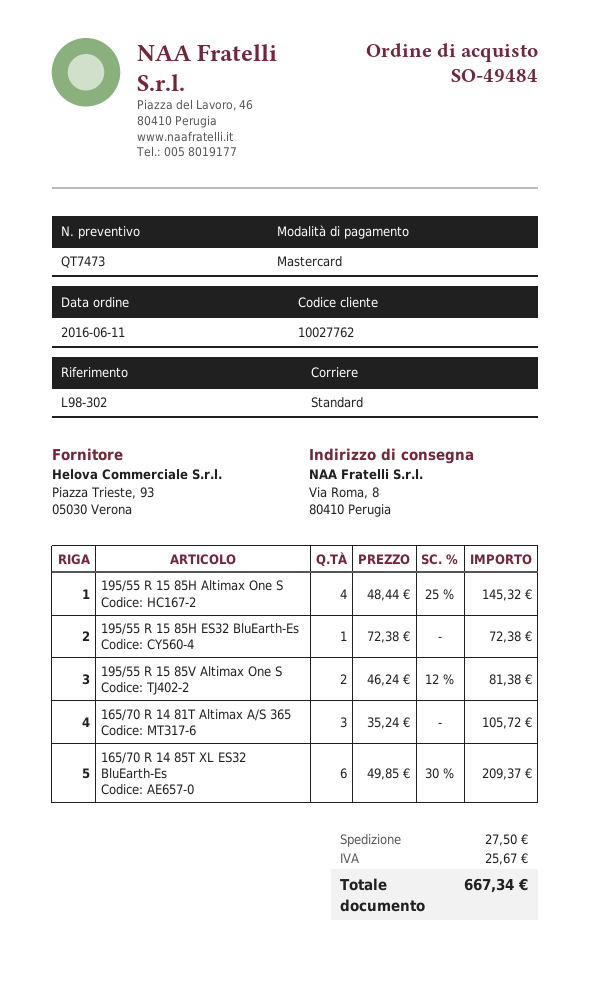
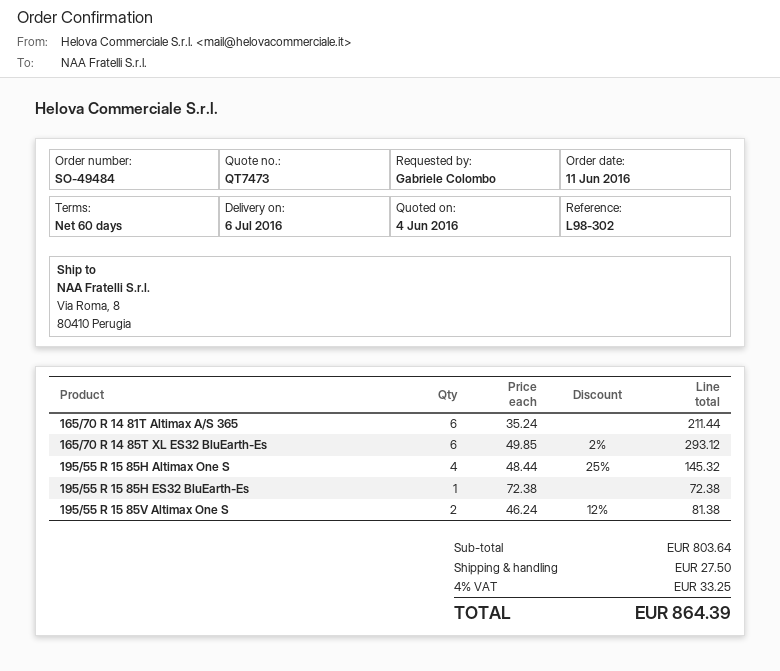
165/70 R 14 81T Altimax A/S 365: 3 x 35.24 = 105.72 -> 6 x 35.24 = 211.44
165/70 R 14 85T XL ES32 BluEarth-Es: 6 x 49.85 - 30% = 209.37 -> 6 x 49.85 - 2% = 293.12
tax: 25.67 -> 33.25
total: 667.34 -> 864.39

